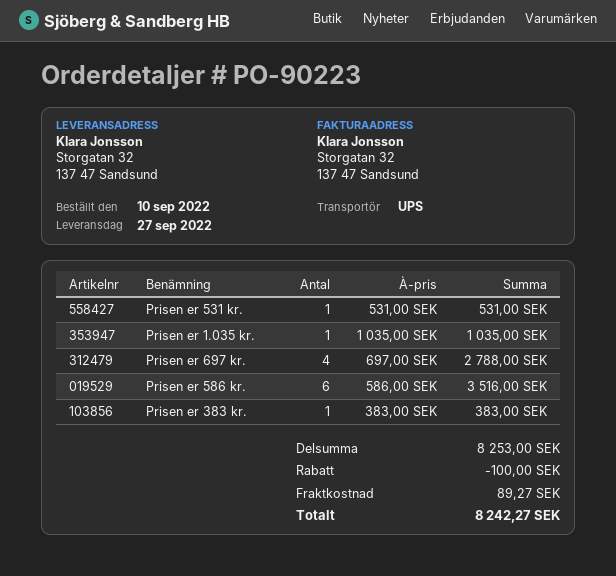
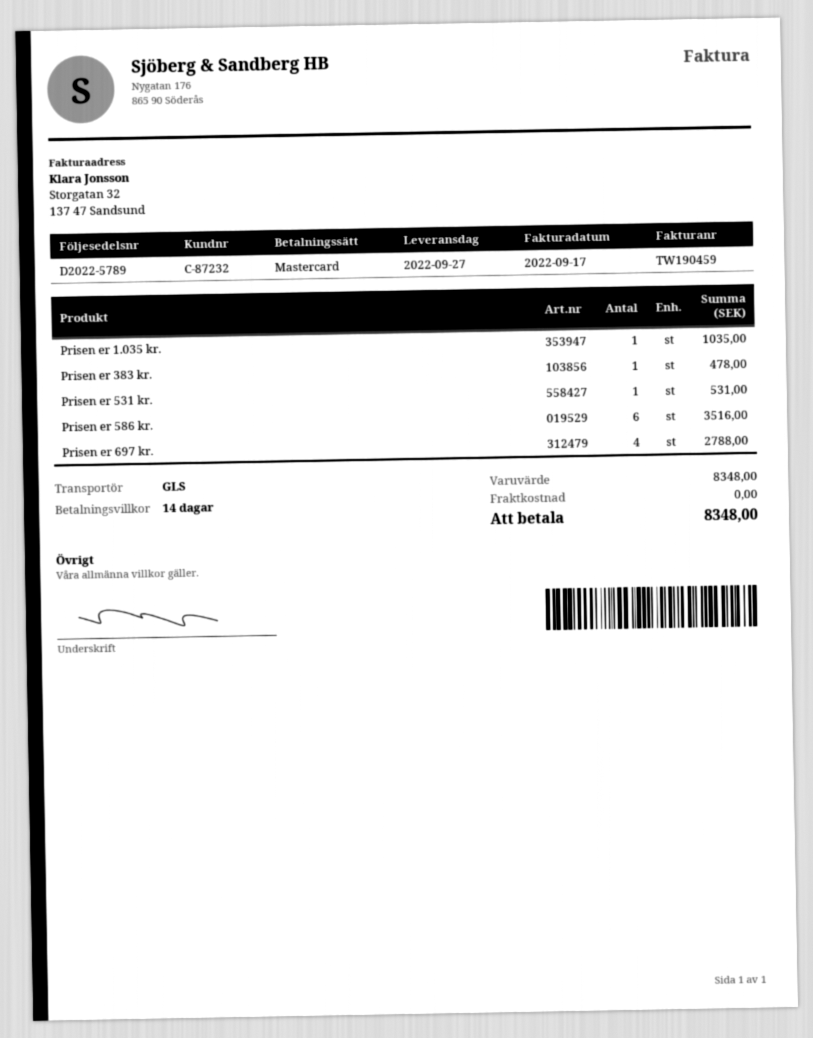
shipping method: UPS -> GLS
Prisen er 383 kr.: 1 for 383.00 -> 1 for 478.00
subtotal: 8253.00 -> 8348.00
discount: 100.00 -> none
shipping: 89.27 -> 0.00
total: 8242.27 -> 8348.00

